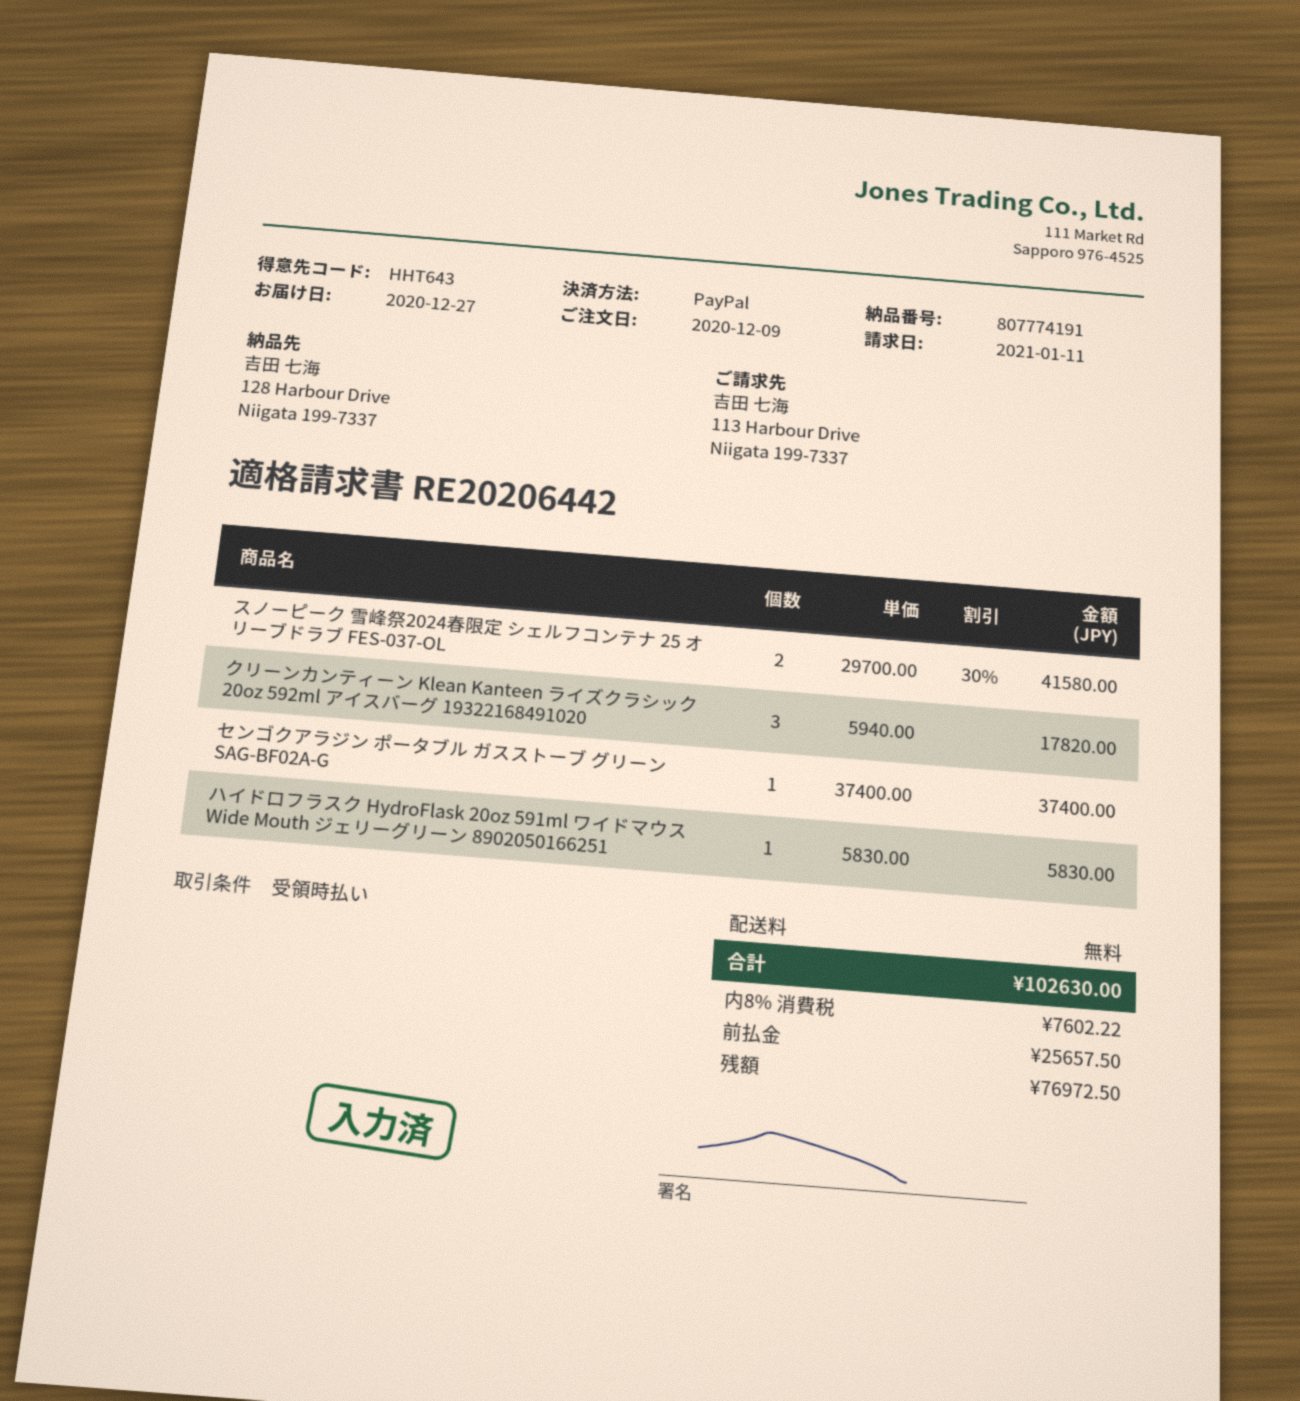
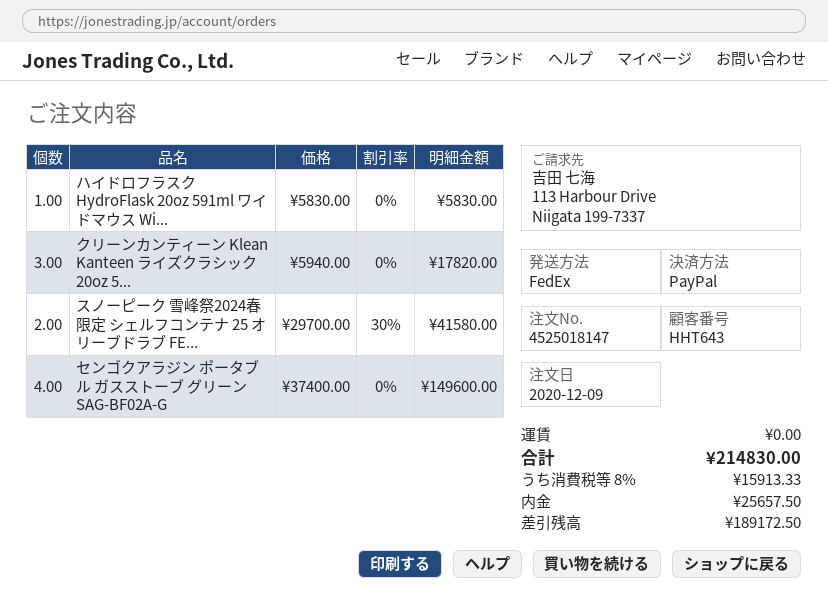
センゴクアラジン ポータブル ガスストーブ グリーン SAG-BF02A-G: 1 x 37400.00 = 37400.00 -> 4 x 37400.00 = 149600.00
tax: 8% = 7602.22 -> 8% = 15913.33
total: 102630.00 -> 214830.00
balance: 76972.50 -> 189172.50

